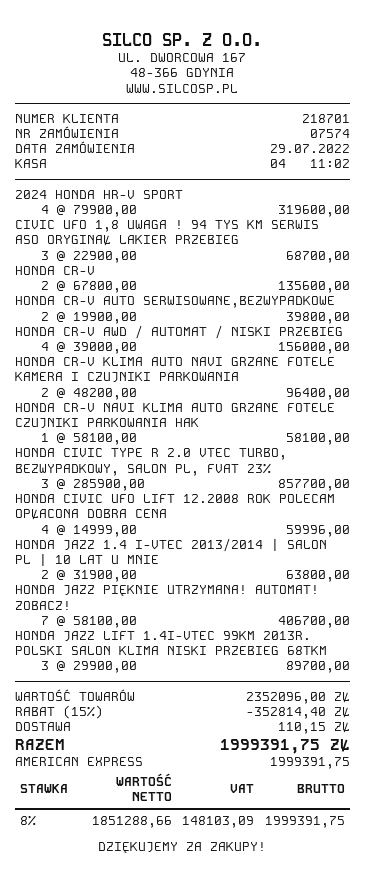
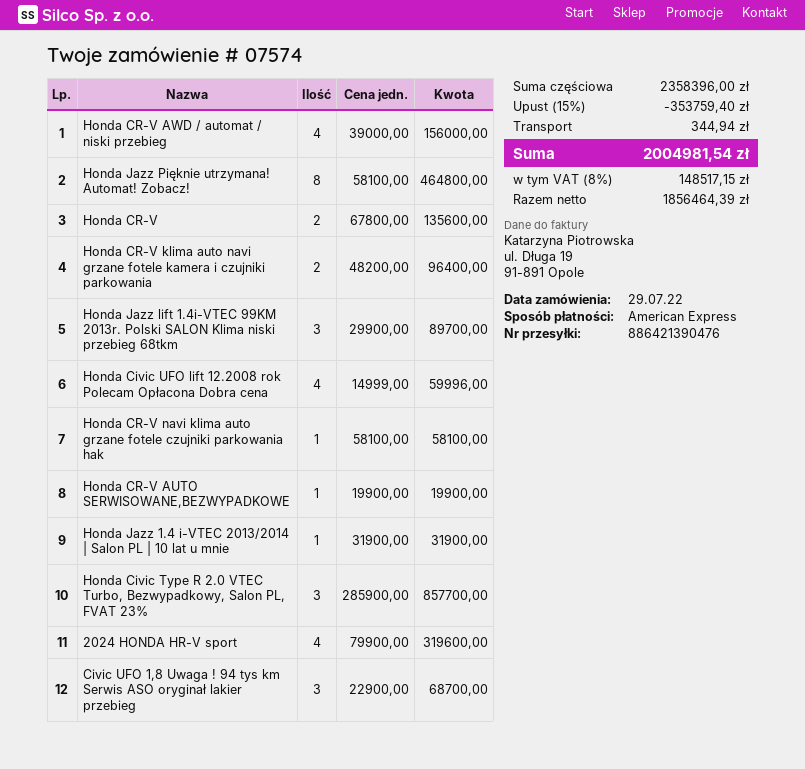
HONDA CR-V AUTO SERWISOWANE,BEZWYPADKOWE: 2 x 19900.00 = 39800.00 -> 1 x 19900.00 = 19900.00
HONDA JAZZ 1.4 I-VTEC 2013/2014 | SALON PL | 10 LAT U MNIE: 2 x 31900.00 = 63800.00 -> 1 x 31900.00 = 31900.00
HONDA JAZZ PIĘKNIE UTRZYMANA! AUTOMAT! ZOBACZ!: 7 x 58100.00 = 406700.00 -> 8 x 58100.00 = 464800.00
subtotal: 2352096.00 -> 2358396.00
discount: 15% = 352814.40 -> 15% = 353759.40
shipping: 110.15 -> 344.94
net: 1851288.66 -> 1856464.39
tax: 8% = 148103.09 -> 8% = 148517.15
total: 1999391.75 -> 2004981.54

